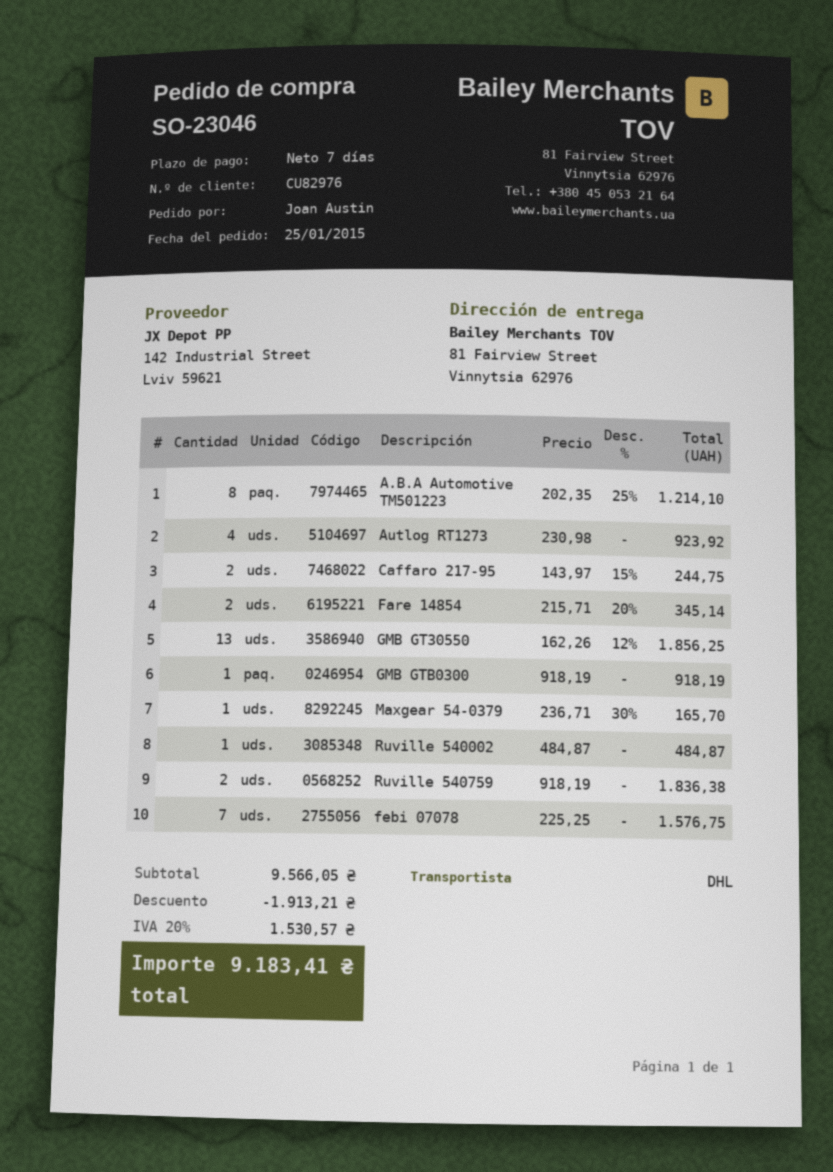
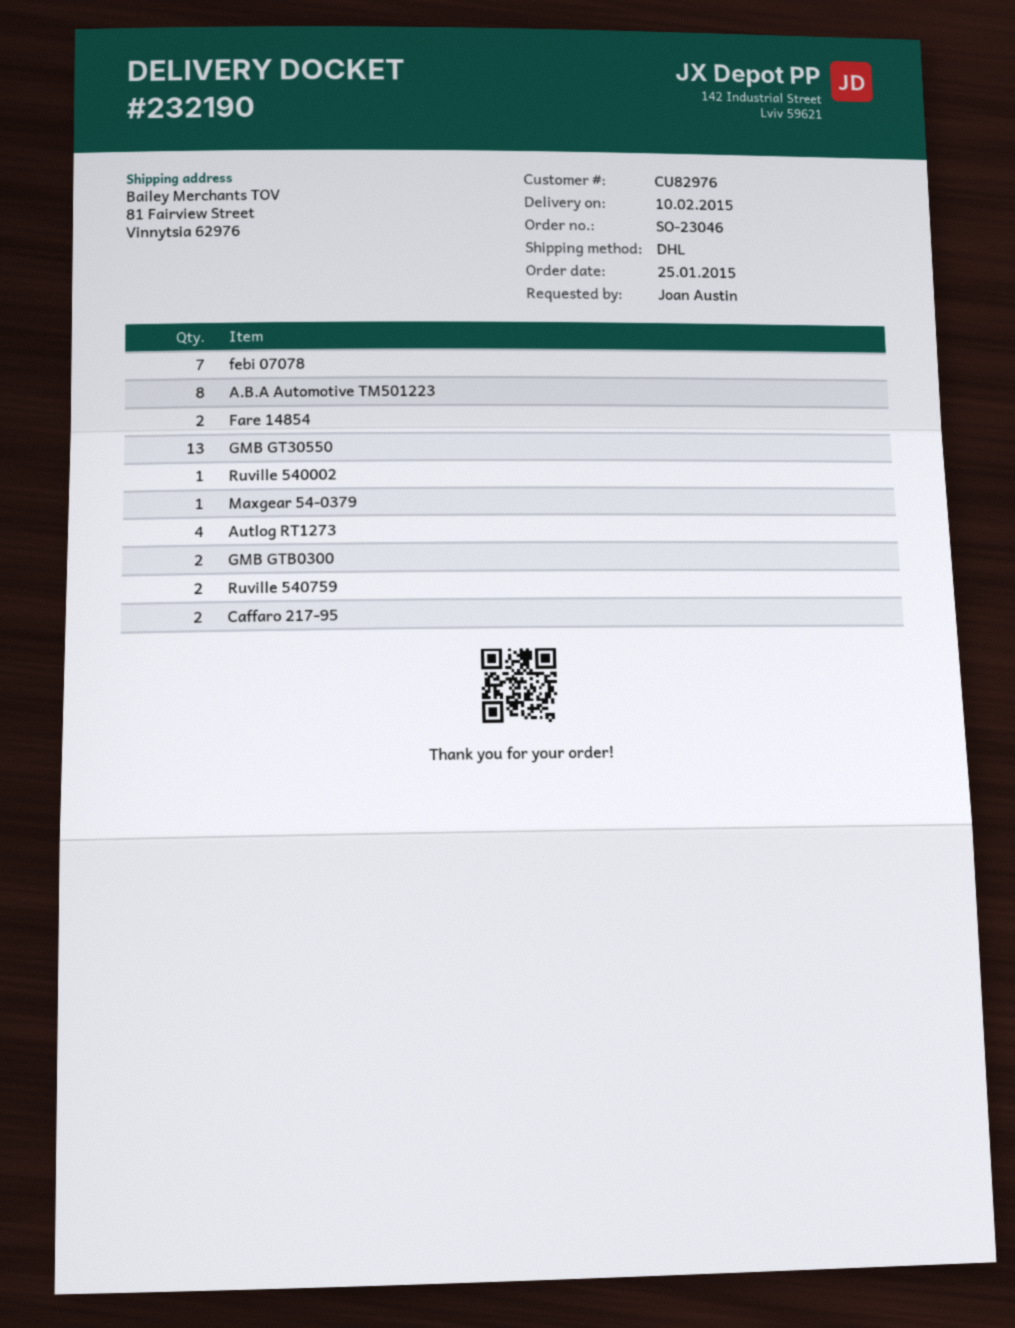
GMB GTB0300: 1 -> 2

